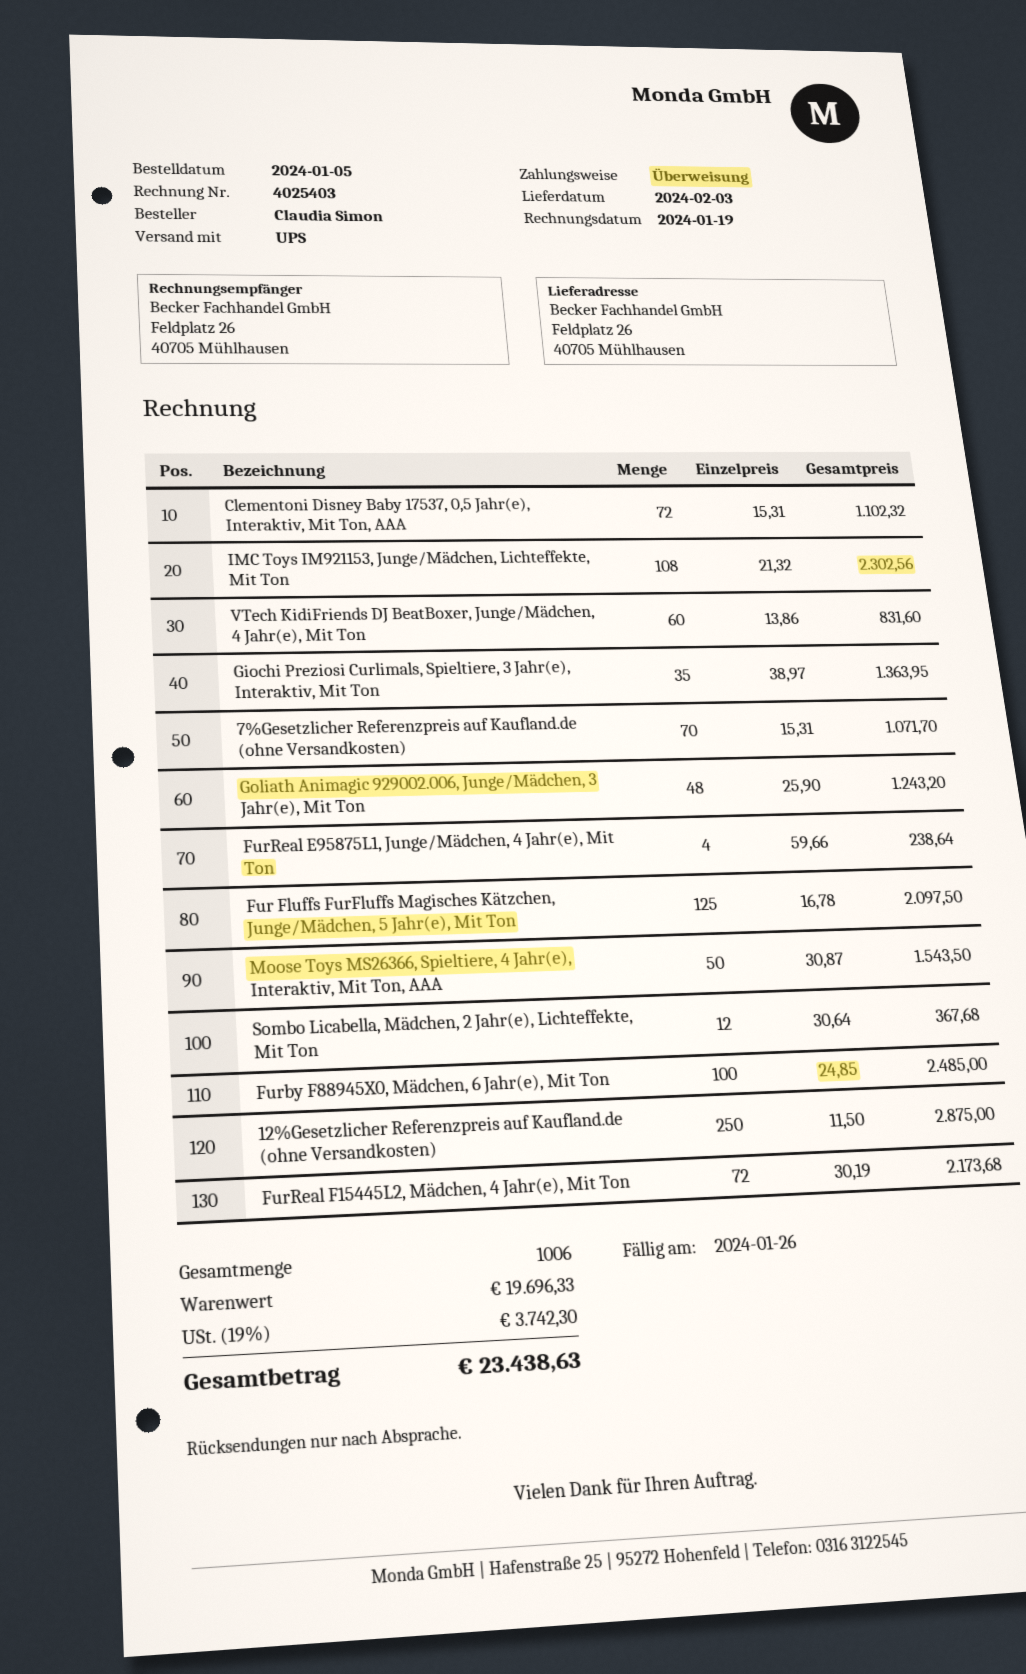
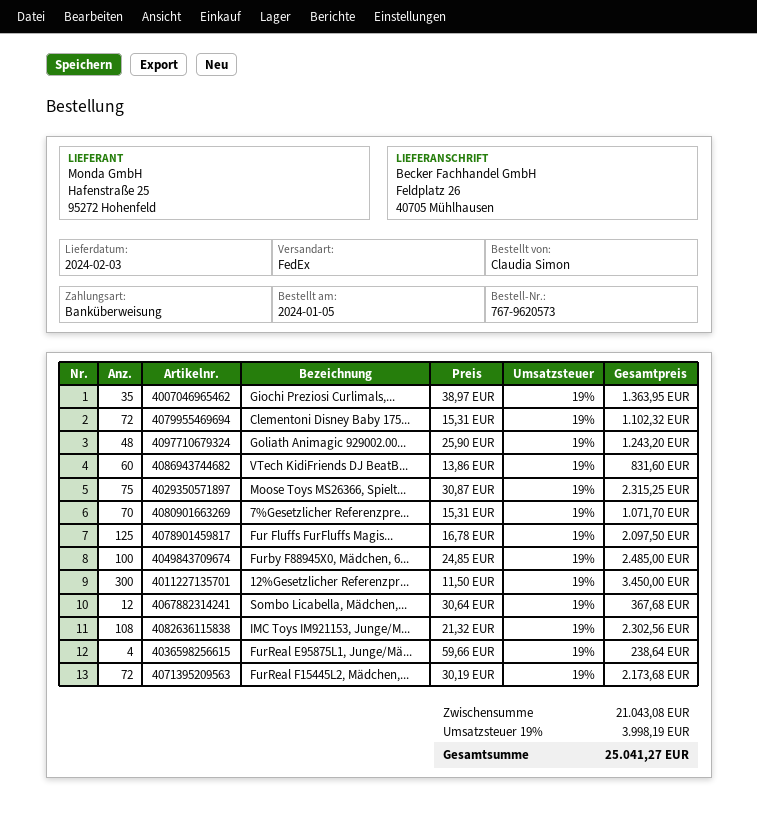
shipping method: UPS -> FedEx
Moose Toys MS26366, Spieltiere, 4 Jahr(e), Interaktiv, Mit Ton, AAA: 50 x 30.87 = 1543.50 -> 75 x 30.87 = 2315.25
12%Gesetzlicher Referenzpreis auf Kaufland.de (ohne Versandkosten): 250 x 11.50 = 2875.00 -> 300 x 11.50 = 3450.00
subtotal: 19696.33 -> 21043.08
tax: 19% = 3742.30 -> 19% = 3998.19
total: 23438.63 -> 25041.27

